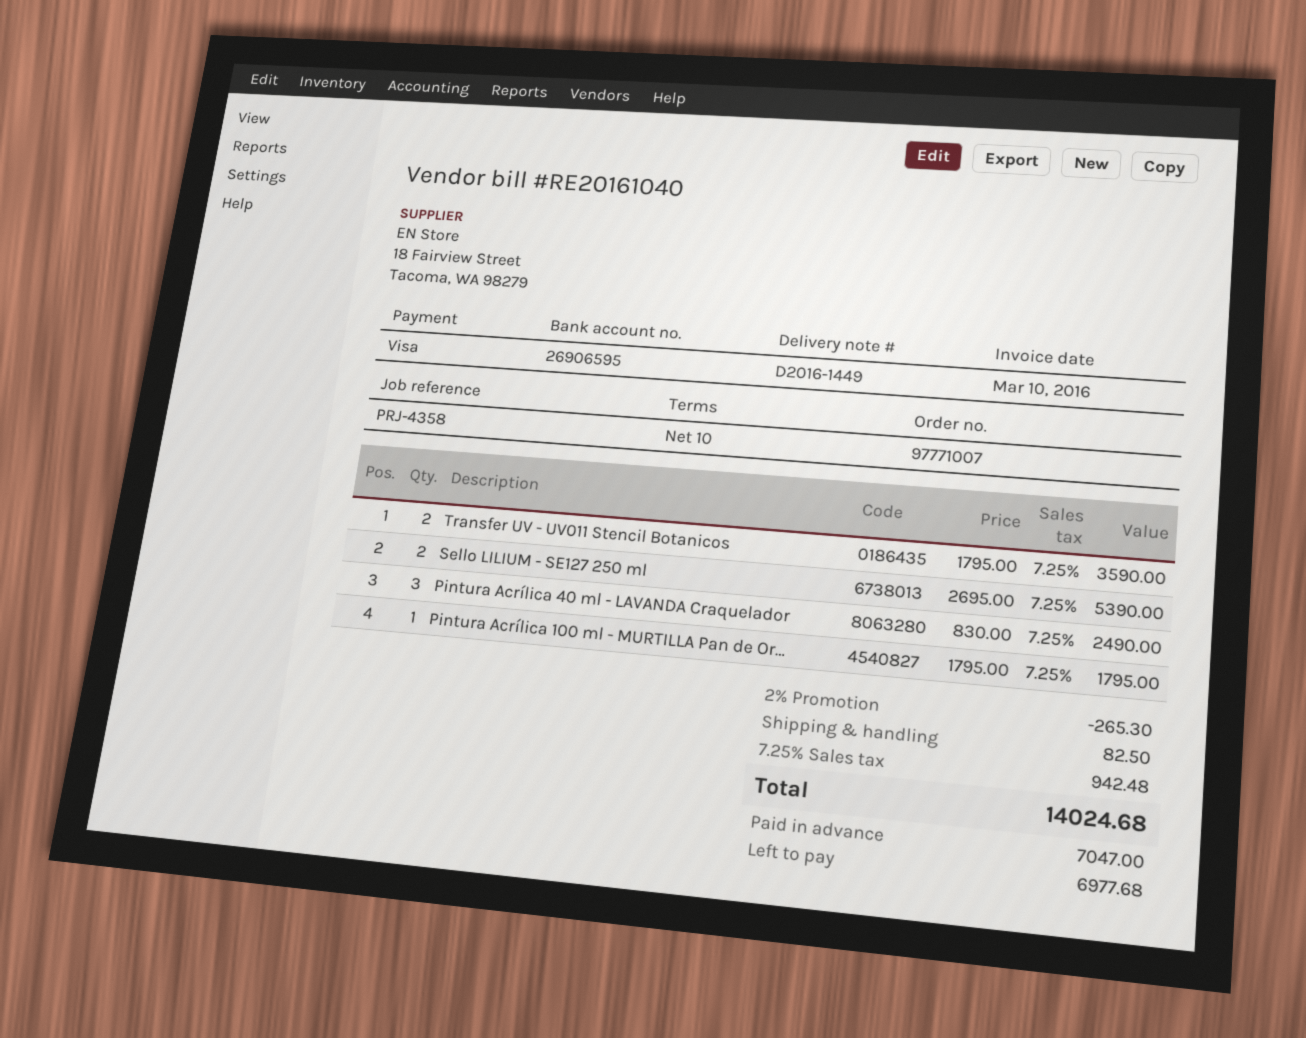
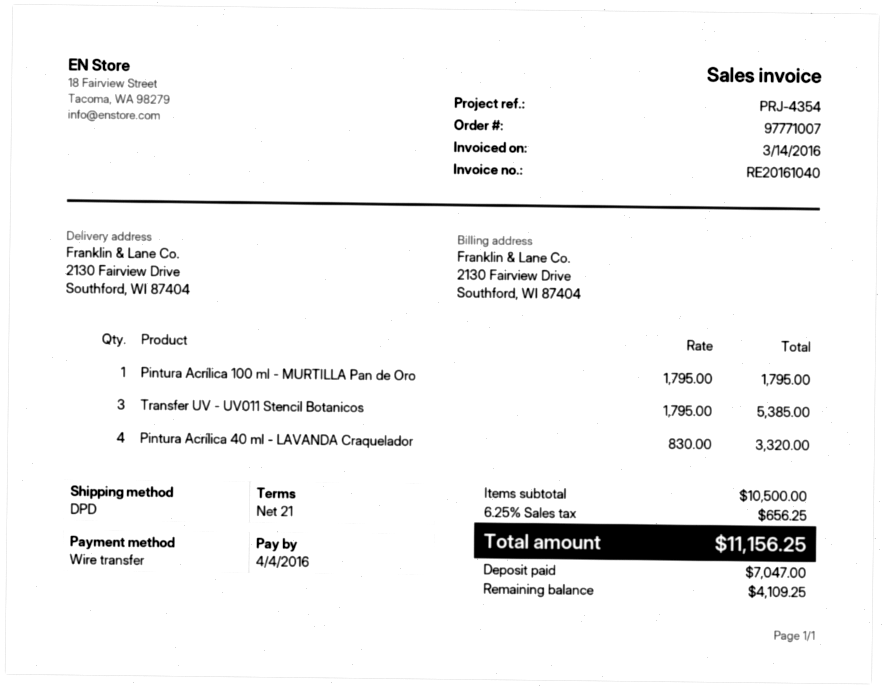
invoice date: 2016-03-10 -> 2016-03-14
payment terms: 10 days -> 21 days
reference: PRJ-4358 -> PRJ-4354
payment method: Visa -> bank transfer
Transfer UV - UV011 Stencil Botanicos: 2 x 1795.00 = 3590.00 -> 3 x 1795.00 = 5385.00
Sello LILIUM - SE127 250 ml: 2 x 2695.00 = 5390.00 -> none
Pintura Acrílica 40 ml - LAVANDA Craquelador: 3 x 830.00 = 2490.00 -> 4 x 830.00 = 3320.00
discount: 2% = 265.30 -> none
shipping: 82.50 -> none
tax: 7.25% = 942.48 -> 6.25% = 656.25
total: 14024.68 -> 11156.25
balance: 6977.68 -> 4109.25

